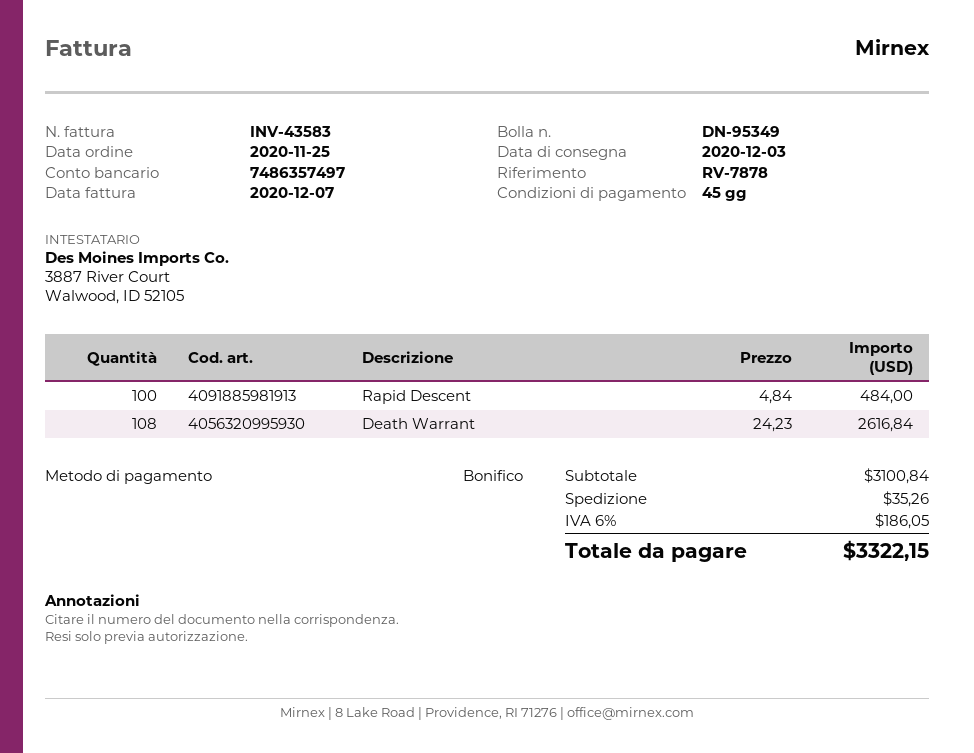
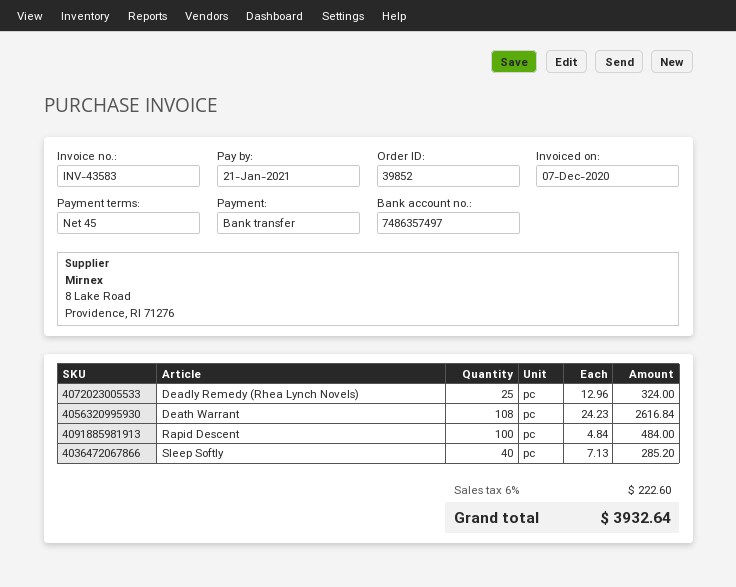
Deadly Remedy (Rhea Lynch Novels): none -> 25 x 12.96 = 324.00
Sleep Softly: none -> 40 x 7.13 = 285.20
shipping: 35.26 -> none
tax: 6% = 186.05 -> 6% = 222.60
total: 3322.15 -> 3932.64

